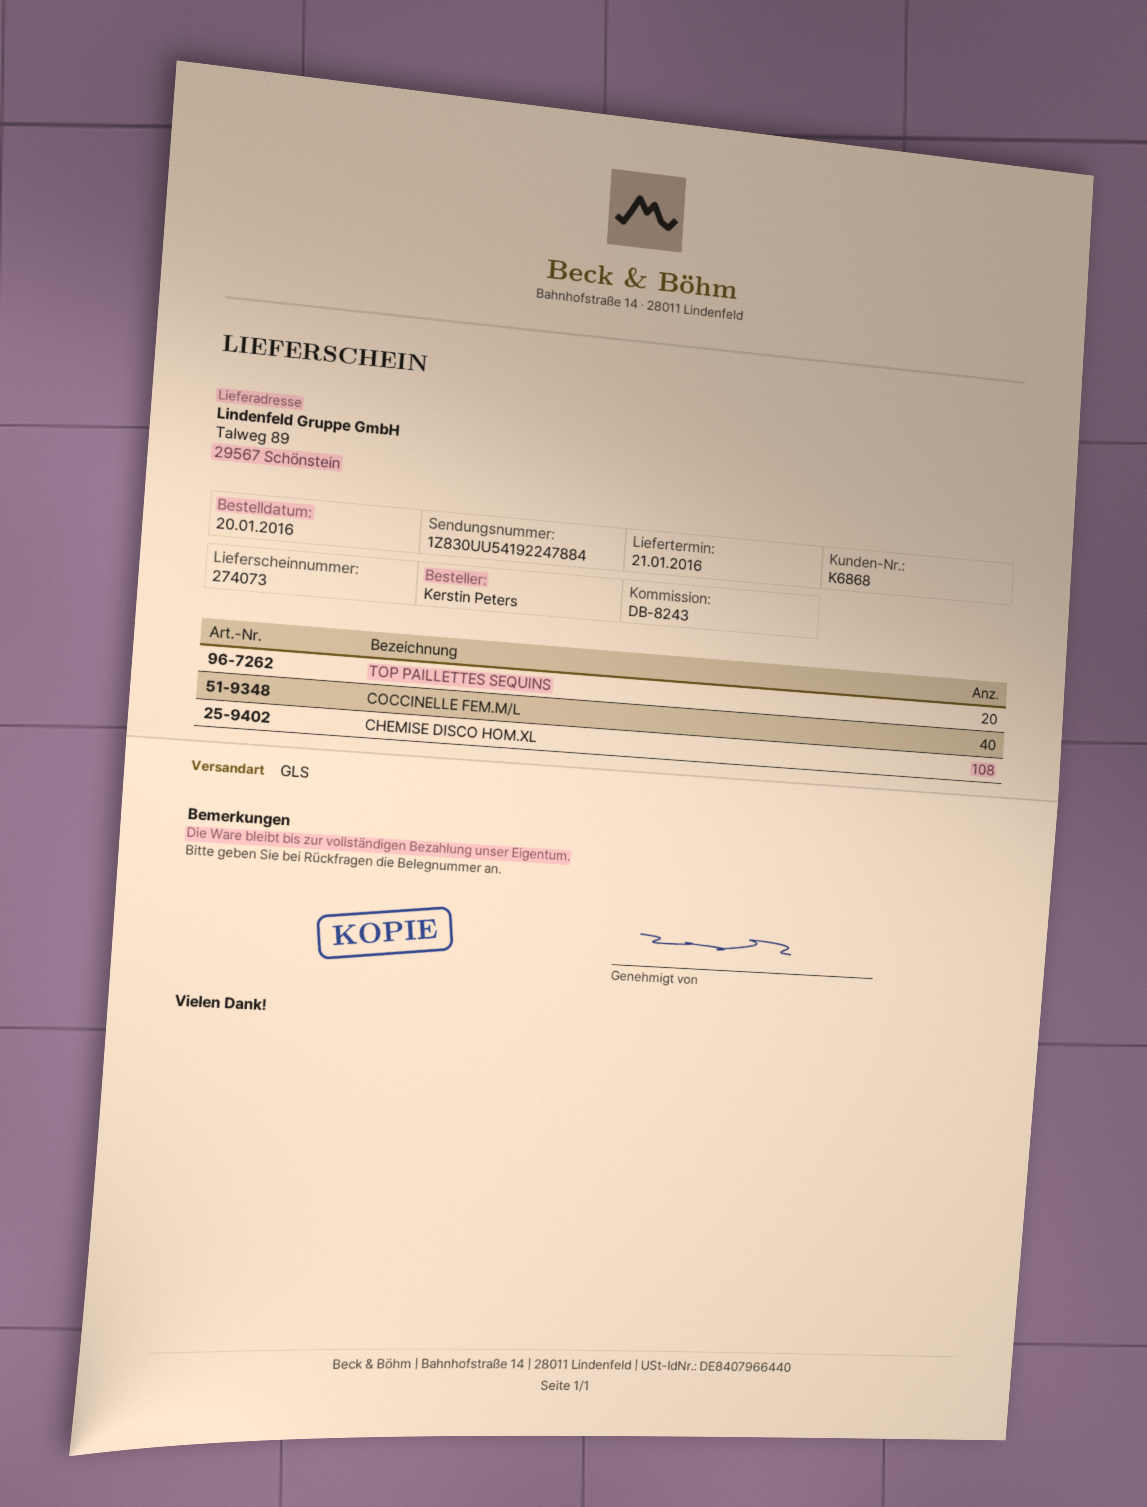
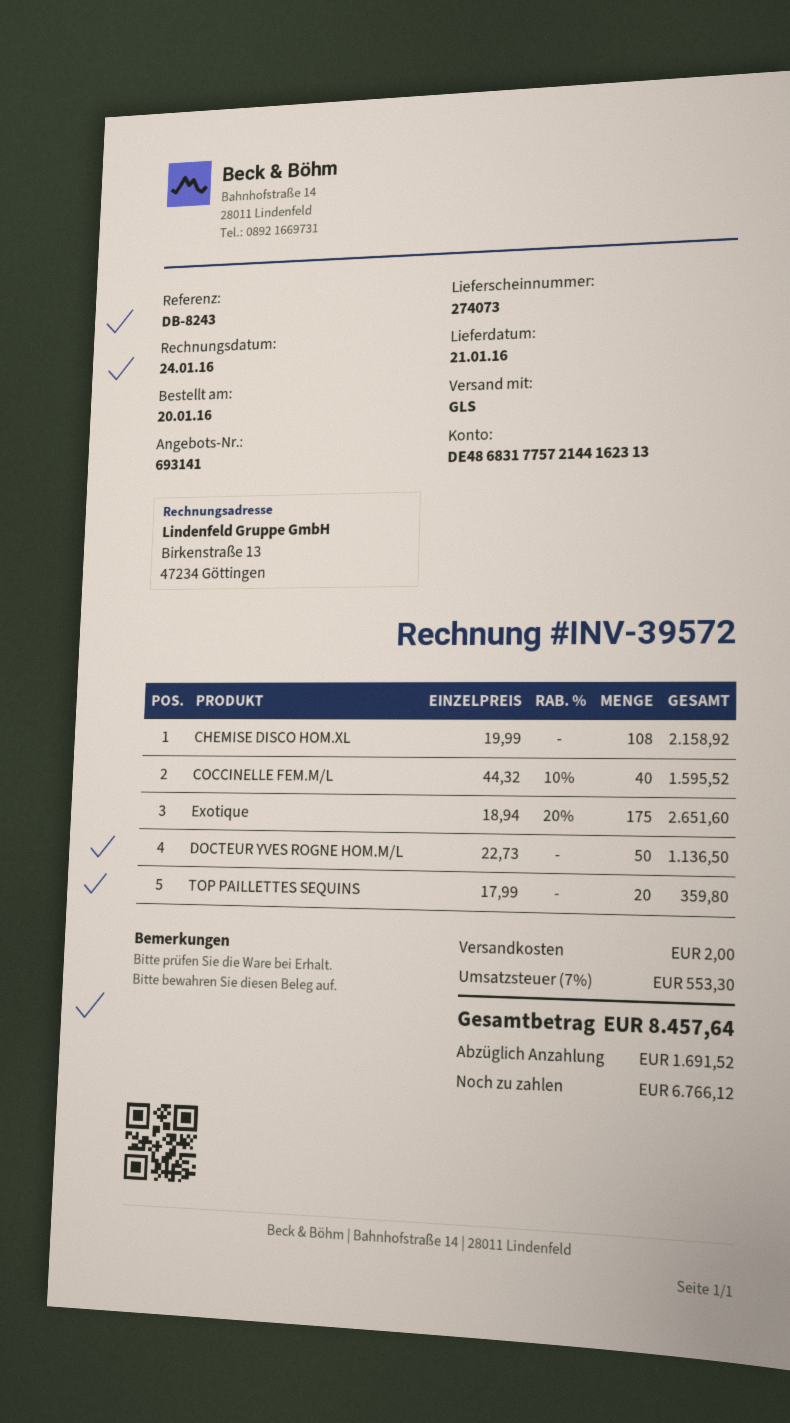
Exotique: none -> 175
DOCTEUR YVES ROGNE HOM.M/L: none -> 50

